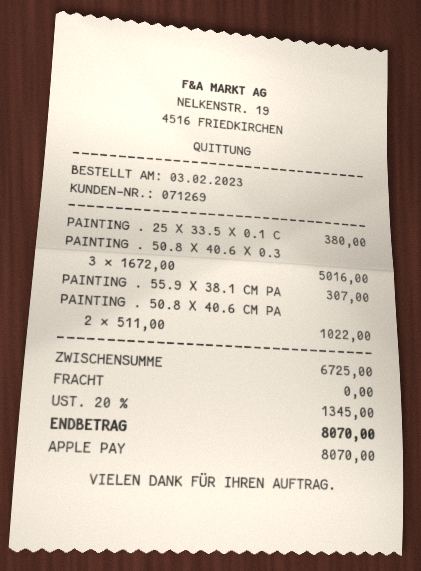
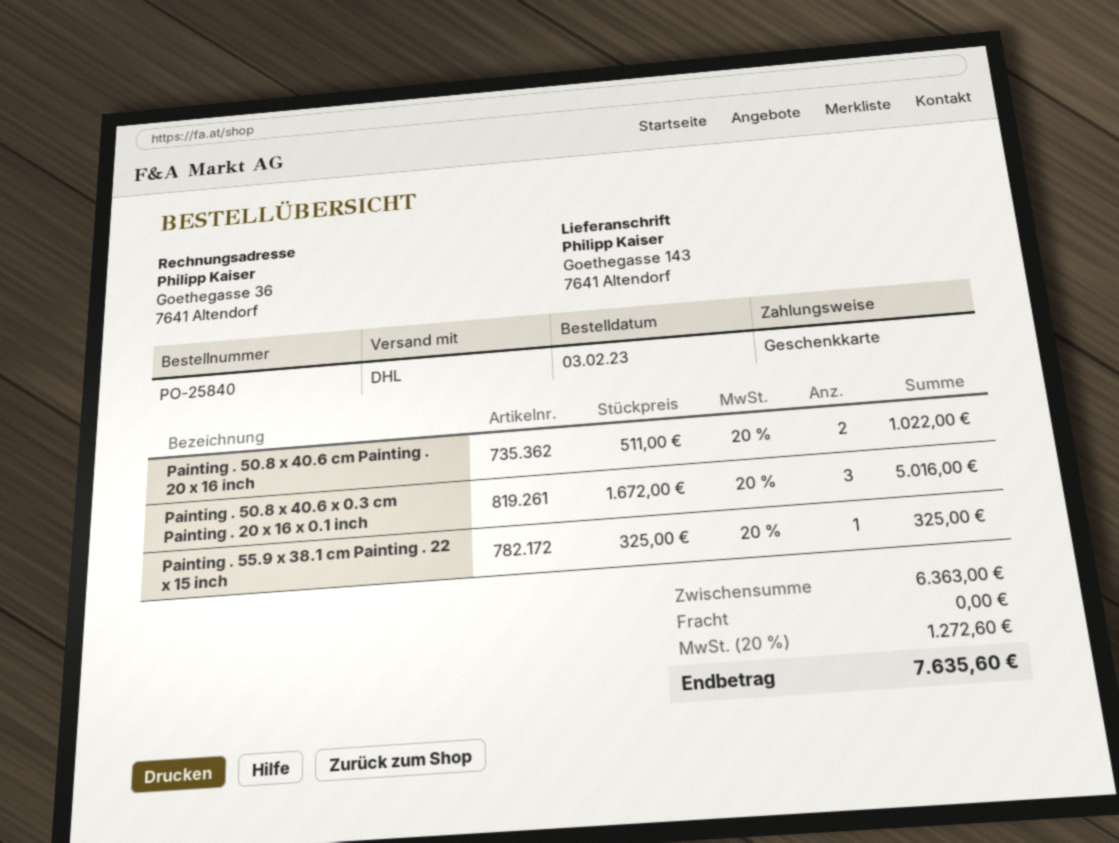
payment method: Apple Pay -> gift card
PAINTING . 25 X 33.5 X 0.1 C: 1 x 380.00 = 380.00 -> none
PAINTING . 55.9 X 38.1 CM PA: 1 x 307.00 = 307.00 -> 1 x 325.00 = 325.00
subtotal: 6725.00 -> 6363.00
tax: 20% = 1345.00 -> 20% = 1272.60
total: 8070.00 -> 7635.60

